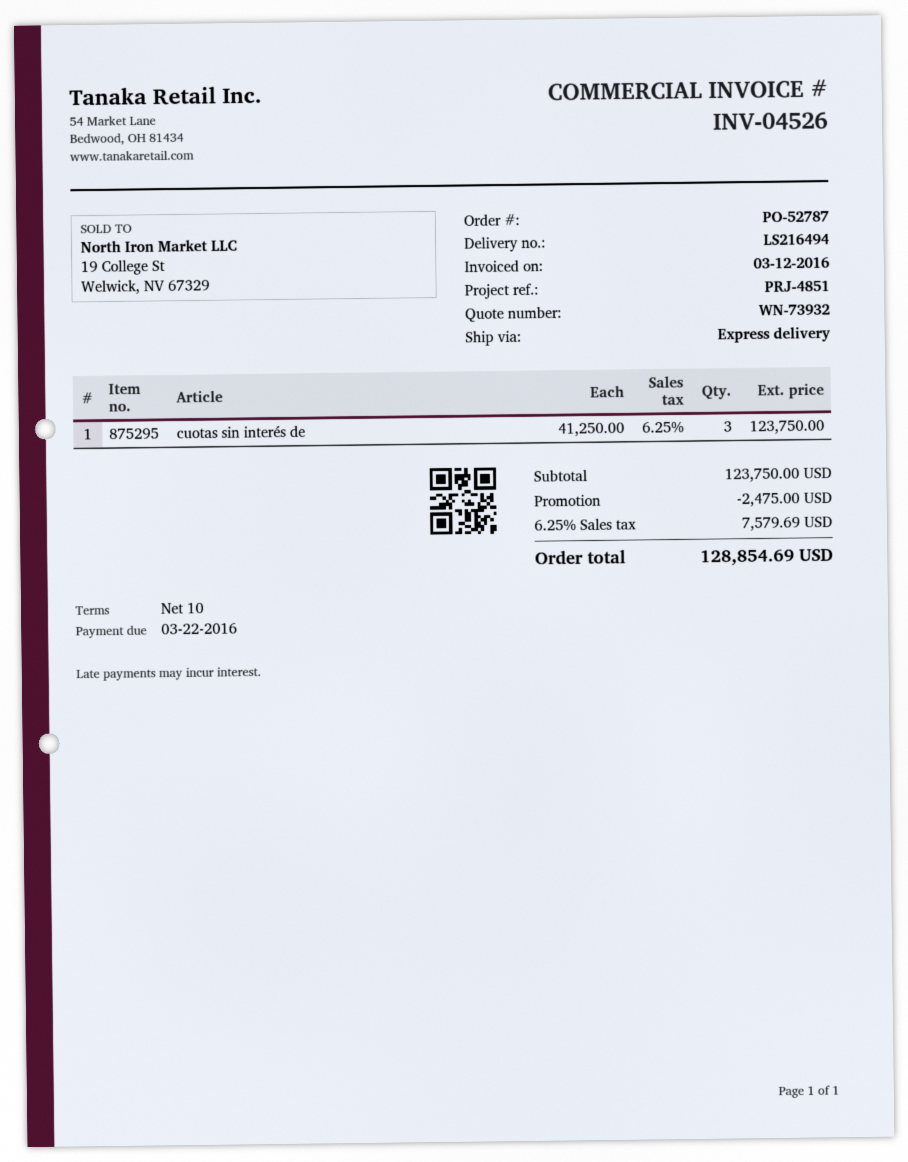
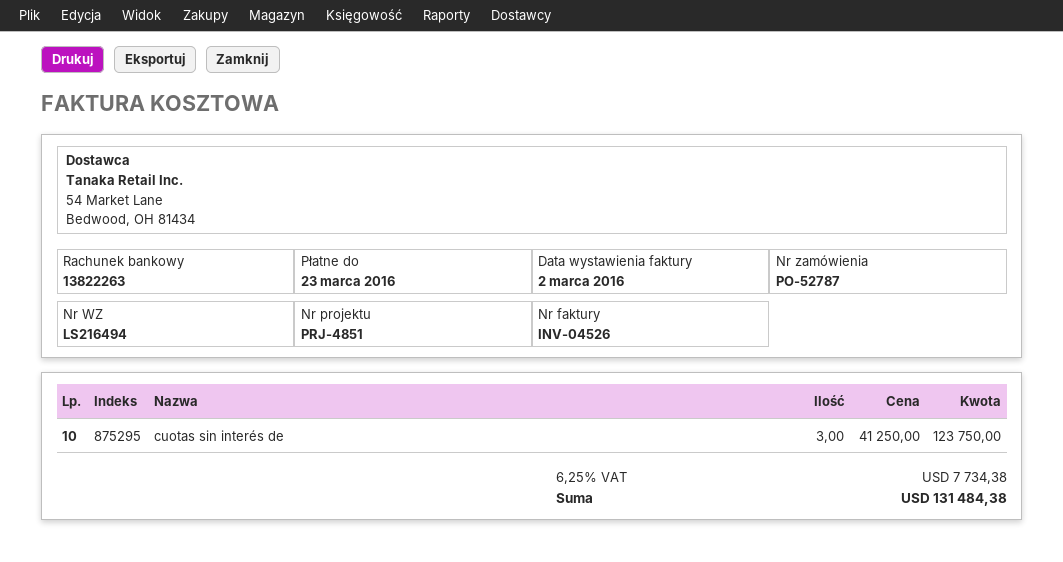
invoice date: 2016-03-12 -> 2016-03-02
due date: 2016-03-22 -> 2016-03-23
discount: 2475.00 -> none
tax: 6.25% = 7579.69 -> 6.25% = 7734.38
total: 128854.69 -> 131484.38

